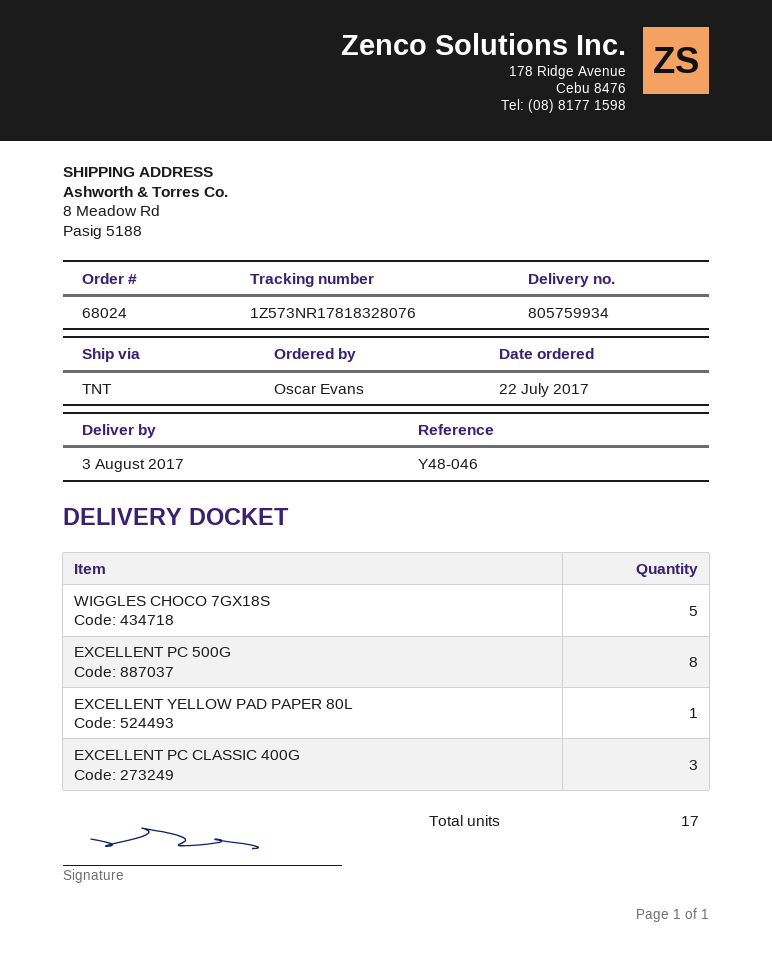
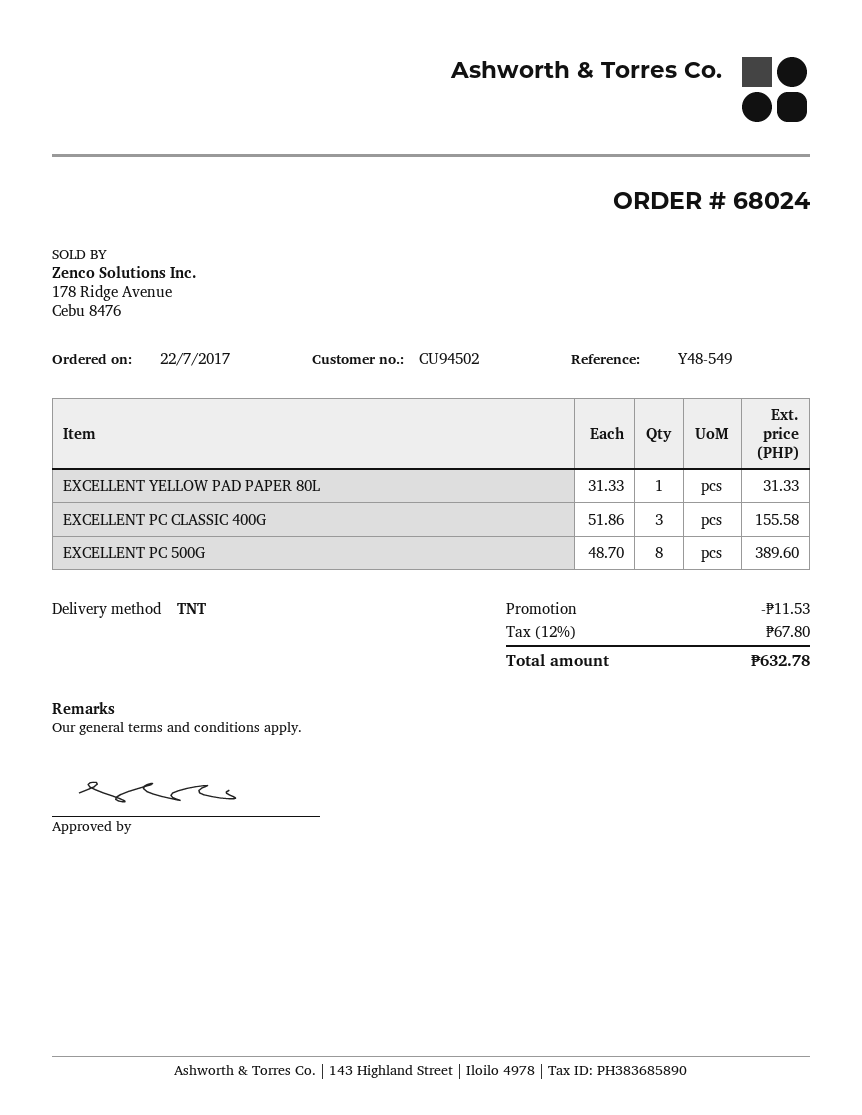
reference: Y48-046 -> Y48-549
WIGGLES CHOCO 7GX18S: 5 -> none

